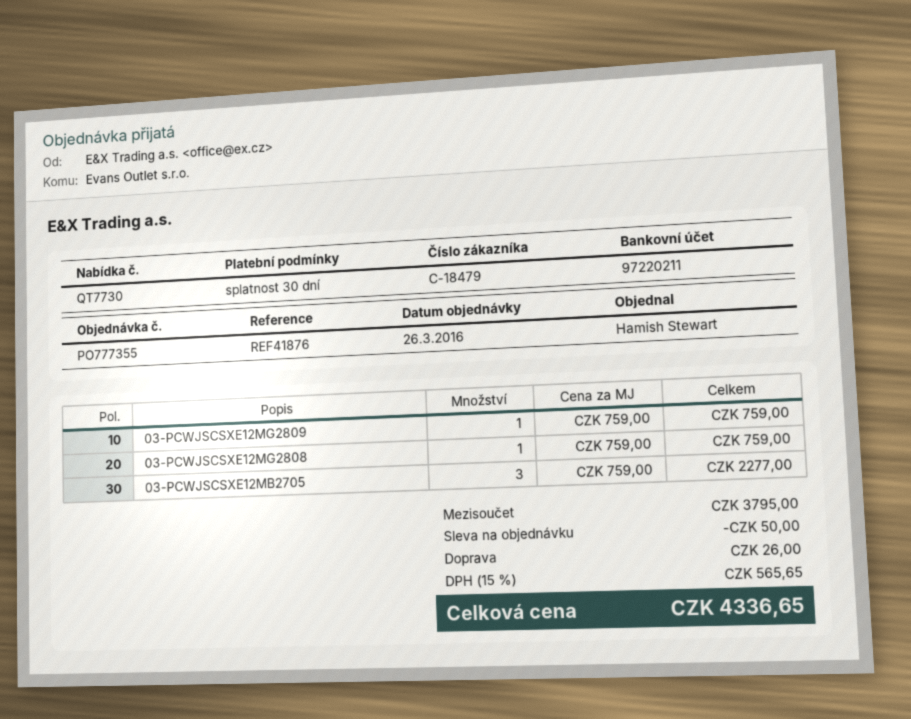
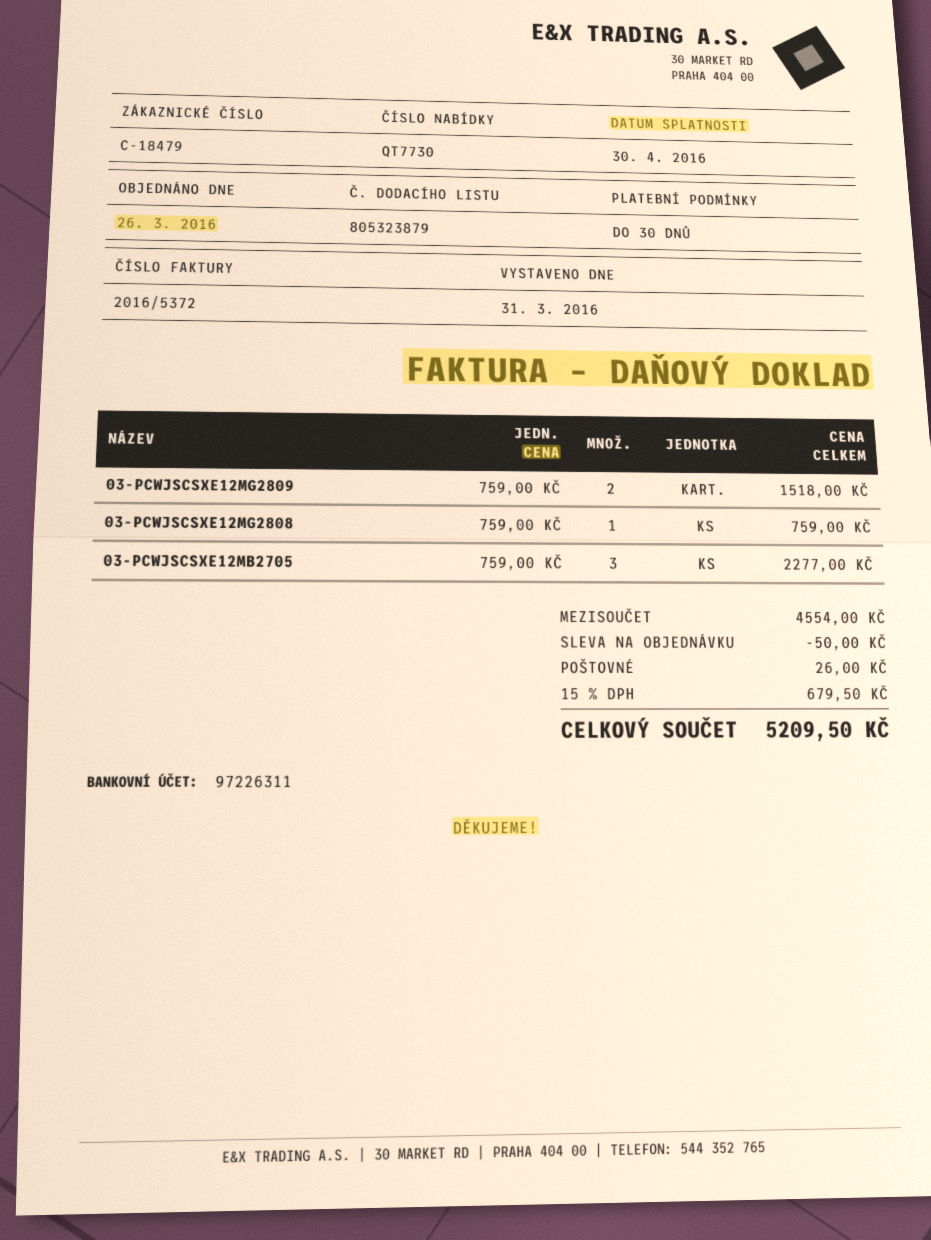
bank account: 97220211 -> 97226311
03-PCWJSCSXE12MG2809: 1 x 759.00 = 759.00 -> 2 x 759.00 = 1518.00
subtotal: 3795.00 -> 4554.00
tax: 15% = 565.65 -> 15% = 679.50
total: 4336.65 -> 5209.50

